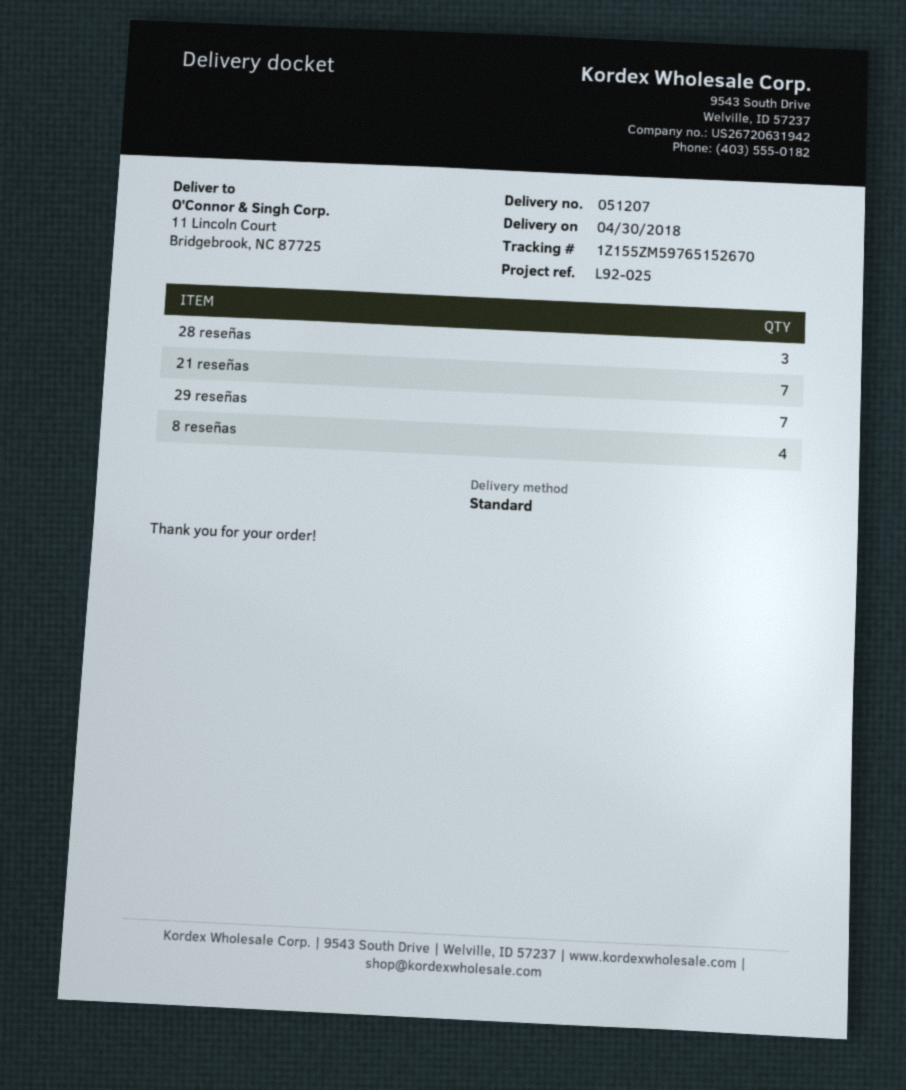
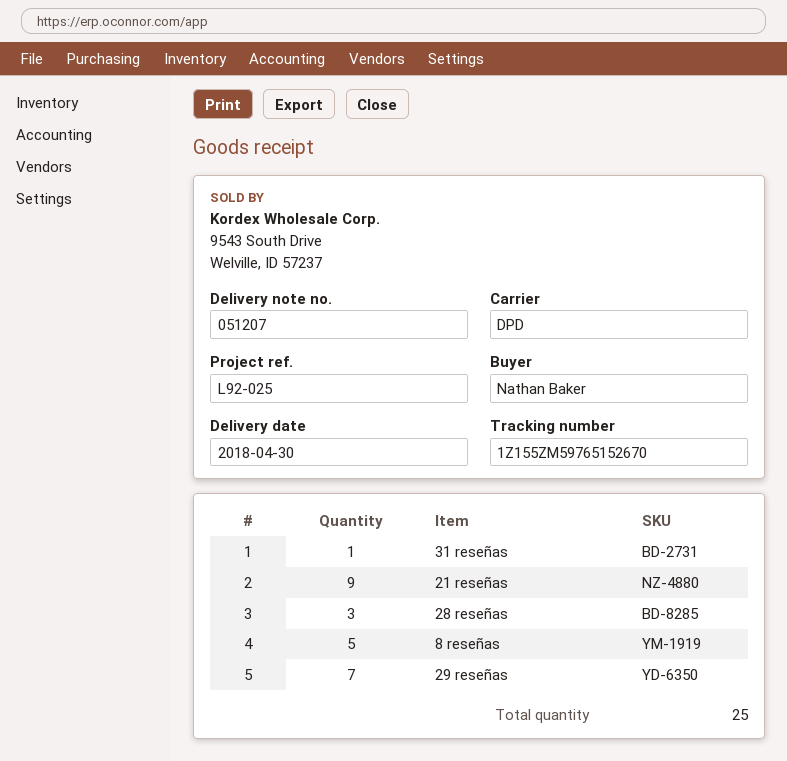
shipping method: standard -> DPD
21 reseñas: 7 -> 9
8 reseñas: 4 -> 5
31 reseñas: none -> 1

